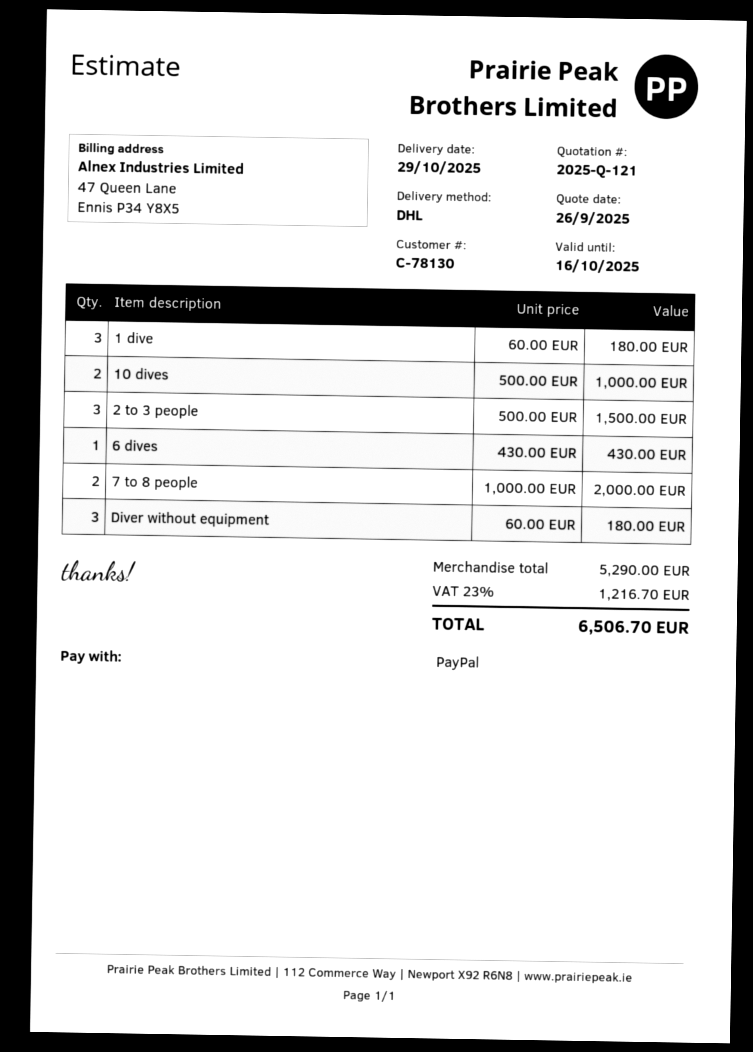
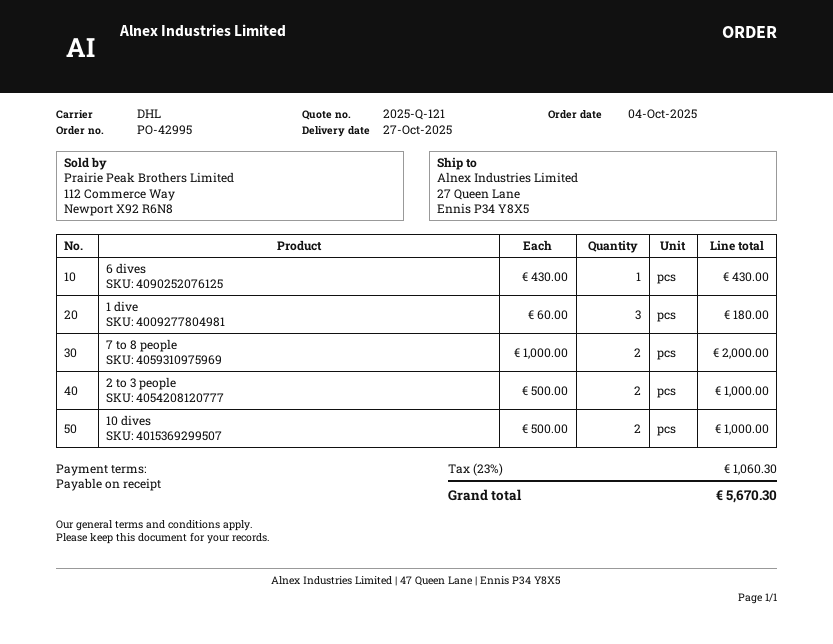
delivery date: 2025-10-29 -> 2025-10-27
2 to 3 people: 3 x 500.00 = 1500.00 -> 2 x 500.00 = 1000.00
Diver without equipment: 3 x 60.00 = 180.00 -> none
tax: 23% = 1216.70 -> 23% = 1060.30
total: 6506.70 -> 5670.30

